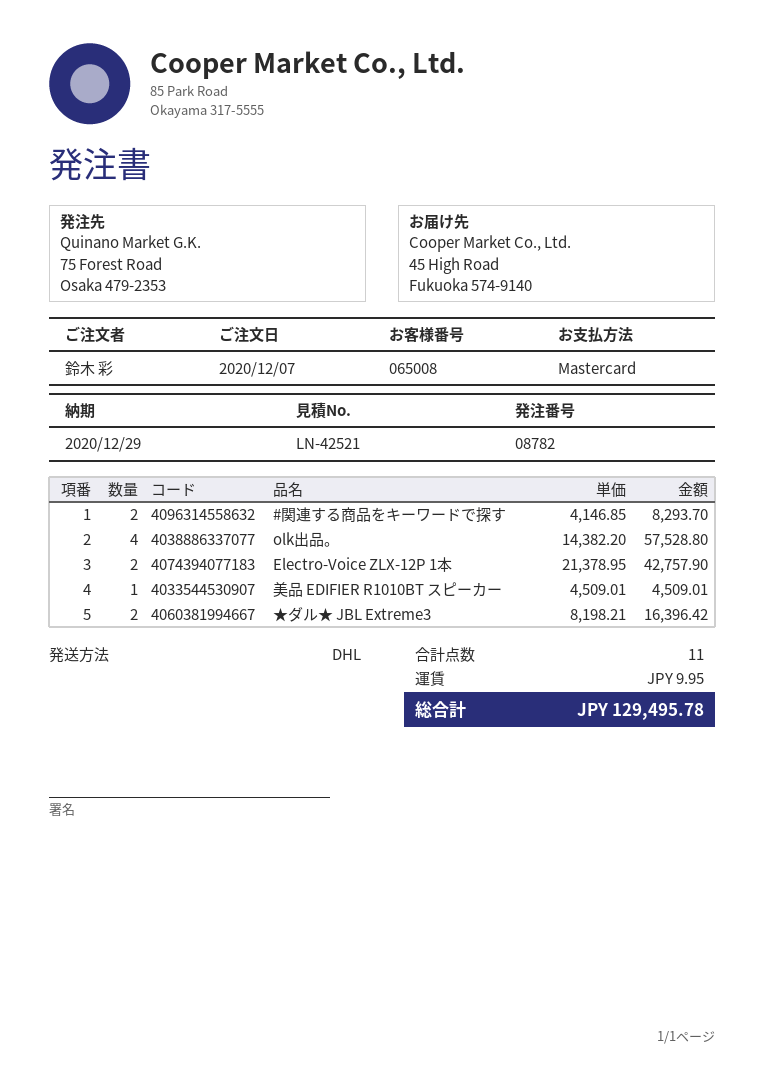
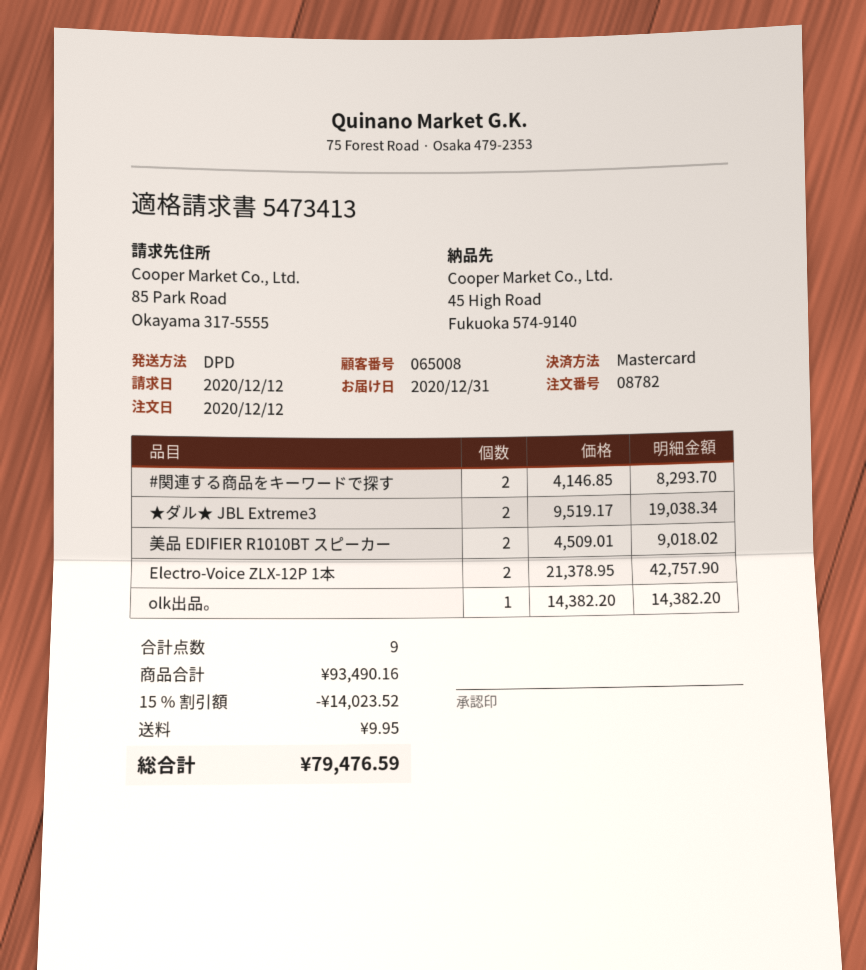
order date: 2020-12-07 -> 2020-12-12
delivery date: 2020-12-29 -> 2020-12-31
shipping method: DHL -> DPD
olk出品。: 4 x 14382.20 = 57528.80 -> 1 x 14382.20 = 14382.20
美品 EDIFIER R1010BT スピーカー: 1 x 4509.01 = 4509.01 -> 2 x 4509.01 = 9018.02
★ダル★ JBL Extreme3: 2 x 8198.21 = 16396.42 -> 2 x 9519.17 = 19038.34
total quantity: 11 -> 9
discount: none -> 15% = 14023.52
total: 129495.78 -> 79476.59

